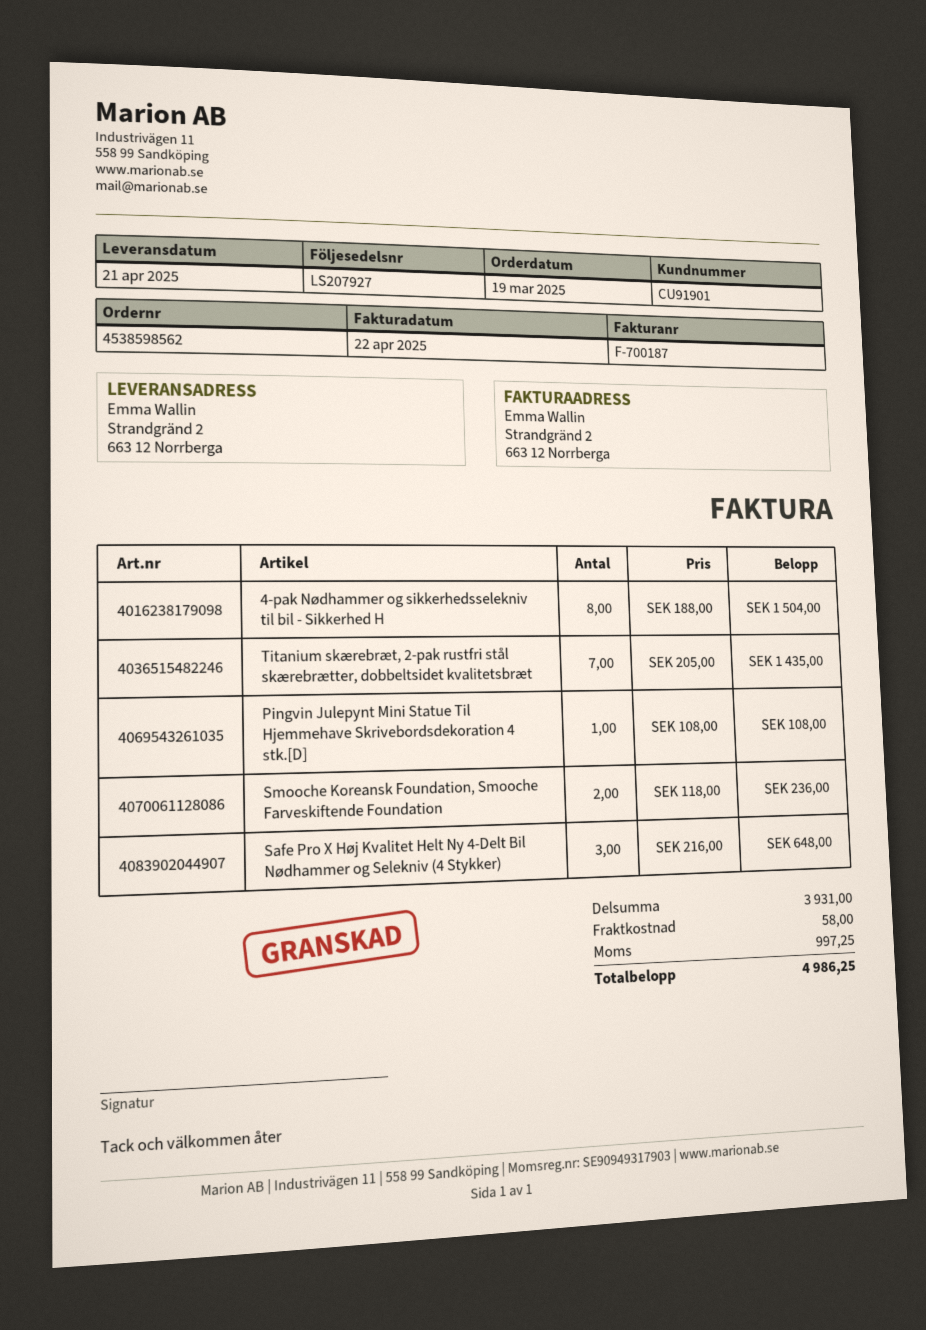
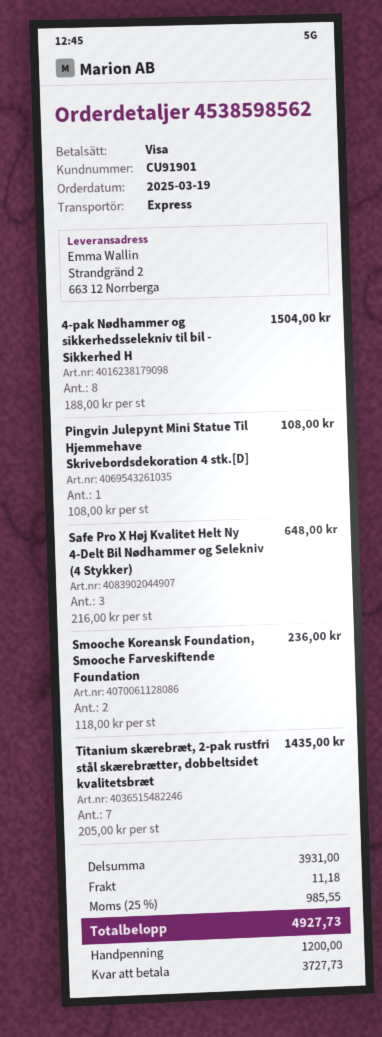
shipping: 58.00 -> 11.18
tax: 997.25 -> 985.55
total: 4986.25 -> 4927.73

